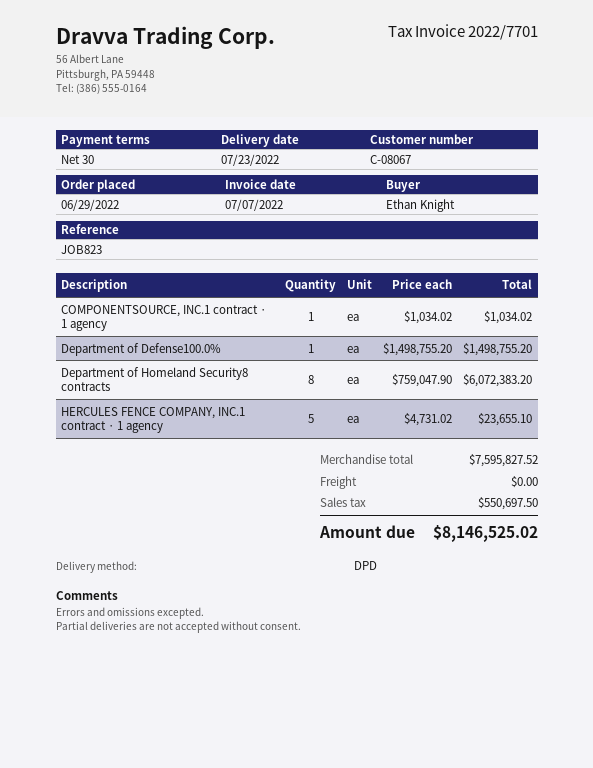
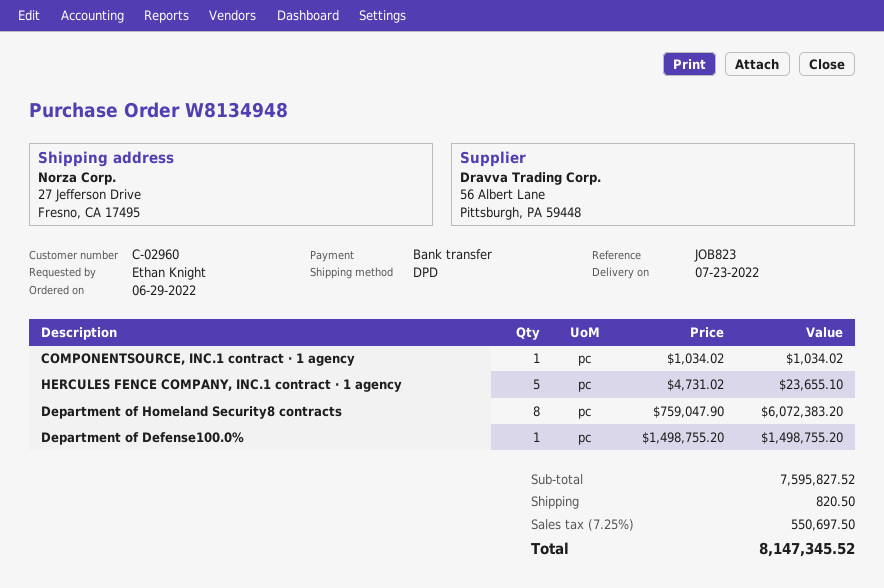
customer number: C-08067 -> C-02960
shipping: 0.00 -> 820.50
total: 8146525.02 -> 8147345.52

